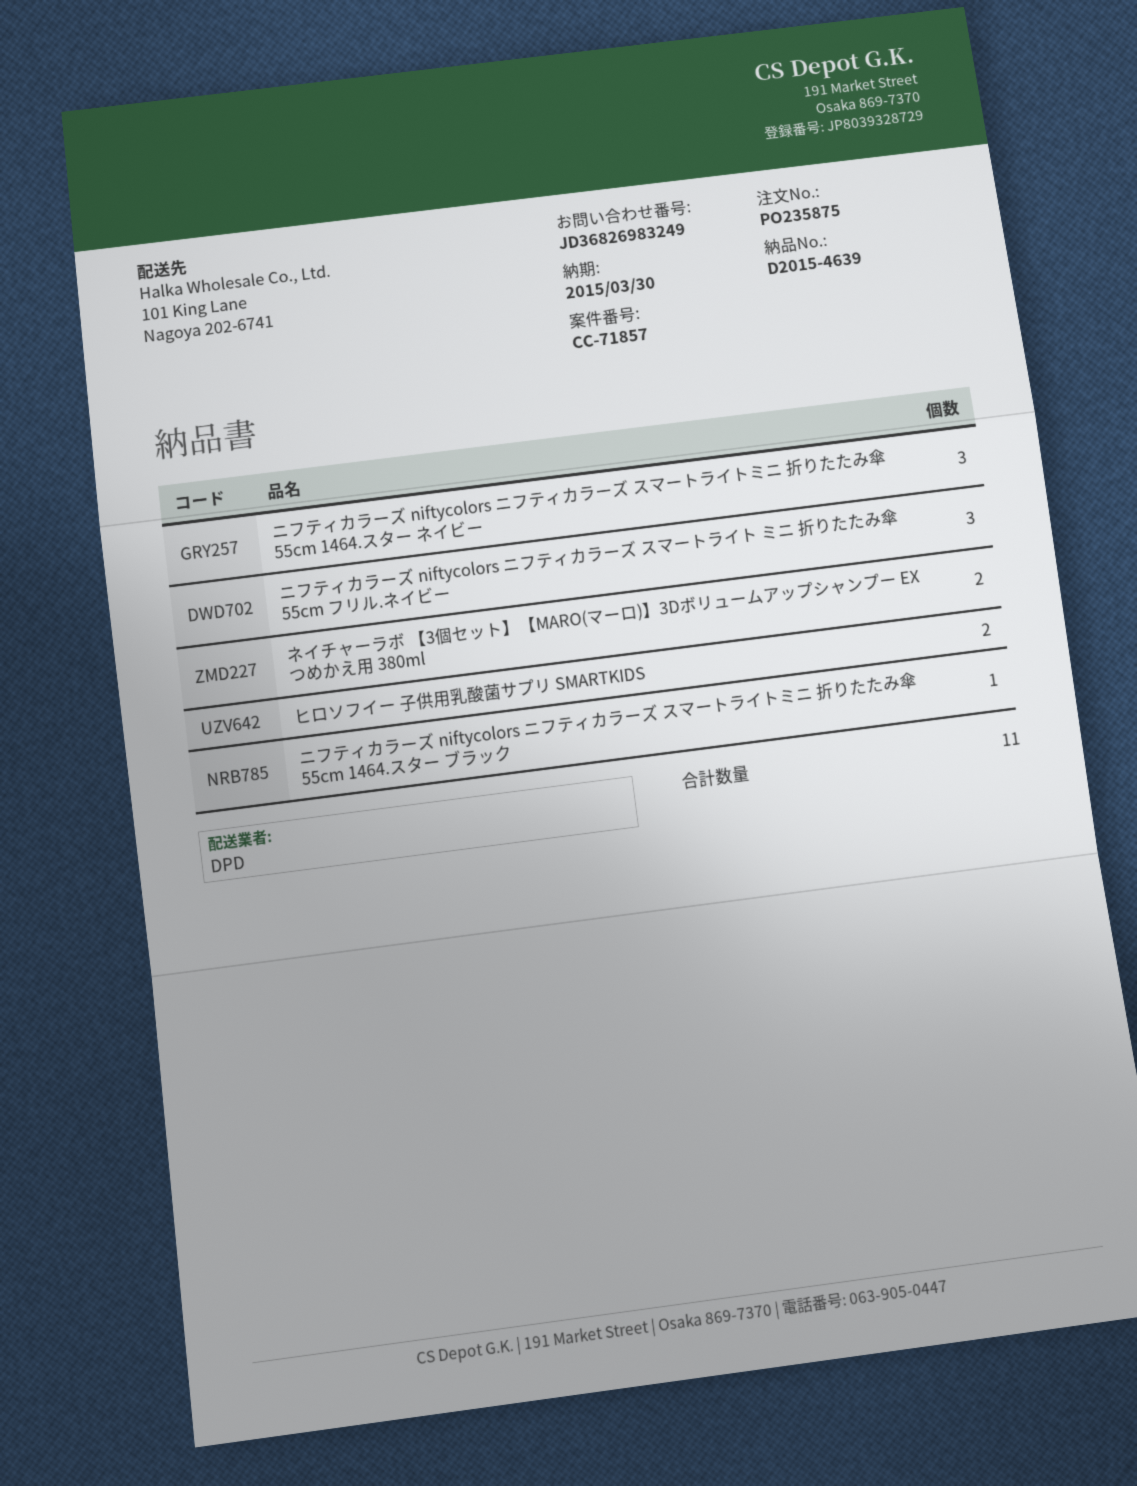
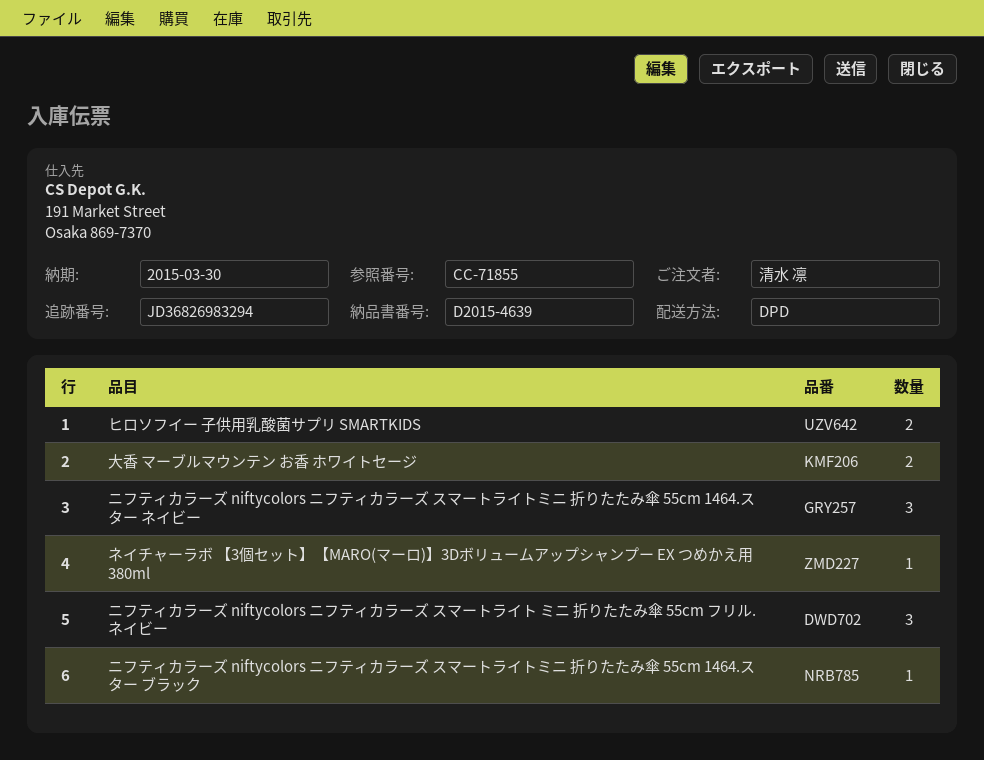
reference: CC-71857 -> CC-71855
tracking number: JD36826983249 -> JD36826983294
ネイチャーラボ 【3個セット】【MARO(マーロ)】3Dボリュームアップシャンプー EX つめかえ用 380ml: 2 -> 1
大香 マーブルマウンテン お香 ホワイトセージ: none -> 2

